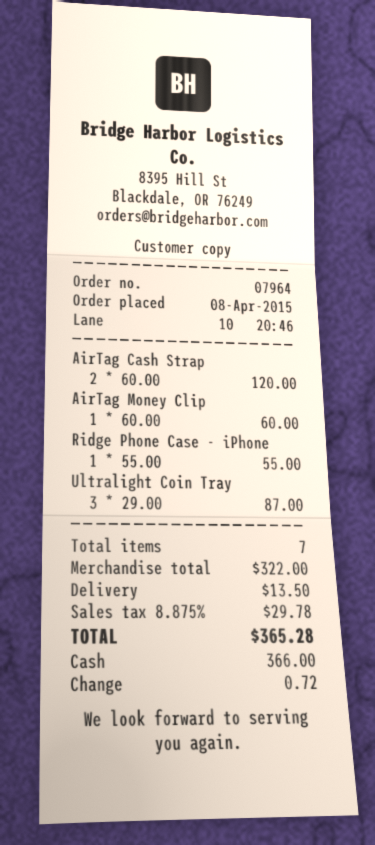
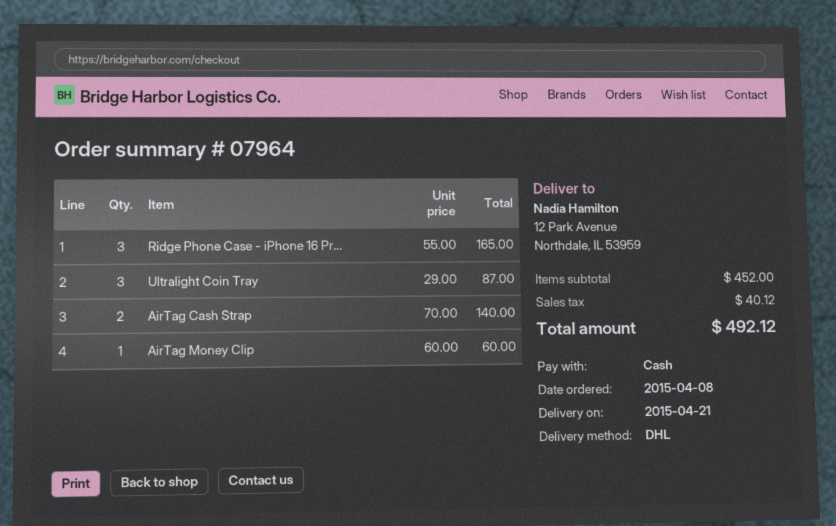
AirTag Cash Strap: 2 x 60.00 = 120.00 -> 2 x 70.00 = 140.00
Ridge Phone Case - iPhone: 1 x 55.00 = 55.00 -> 3 x 55.00 = 165.00
subtotal: 322.00 -> 452.00
shipping: 13.50 -> none
tax: 29.78 -> 40.12
total: 365.28 -> 492.12

